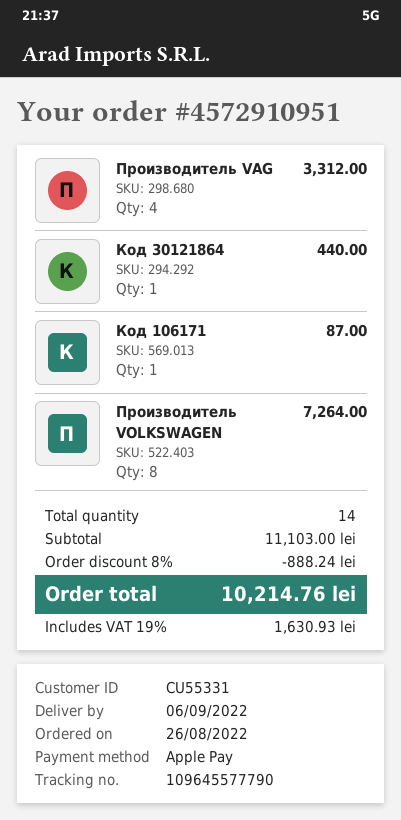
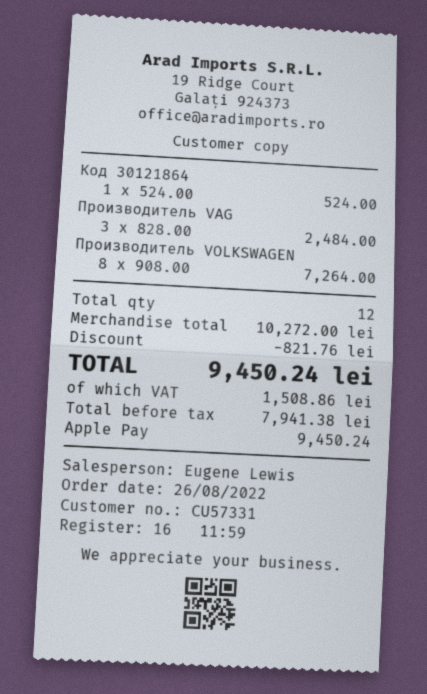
customer number: CU55331 -> CU57331
Производитель VAG: 4 for 3312.00 -> 3 for 2484.00
Код 30121864: 1 for 440.00 -> 1 for 524.00
Код 106171: 1 for 87.00 -> none
total quantity: 14 -> 12
subtotal: 11103.00 -> 10272.00
discount: 888.24 -> 821.76
tax: 1630.93 -> 1508.86
total: 10214.76 -> 9450.24

